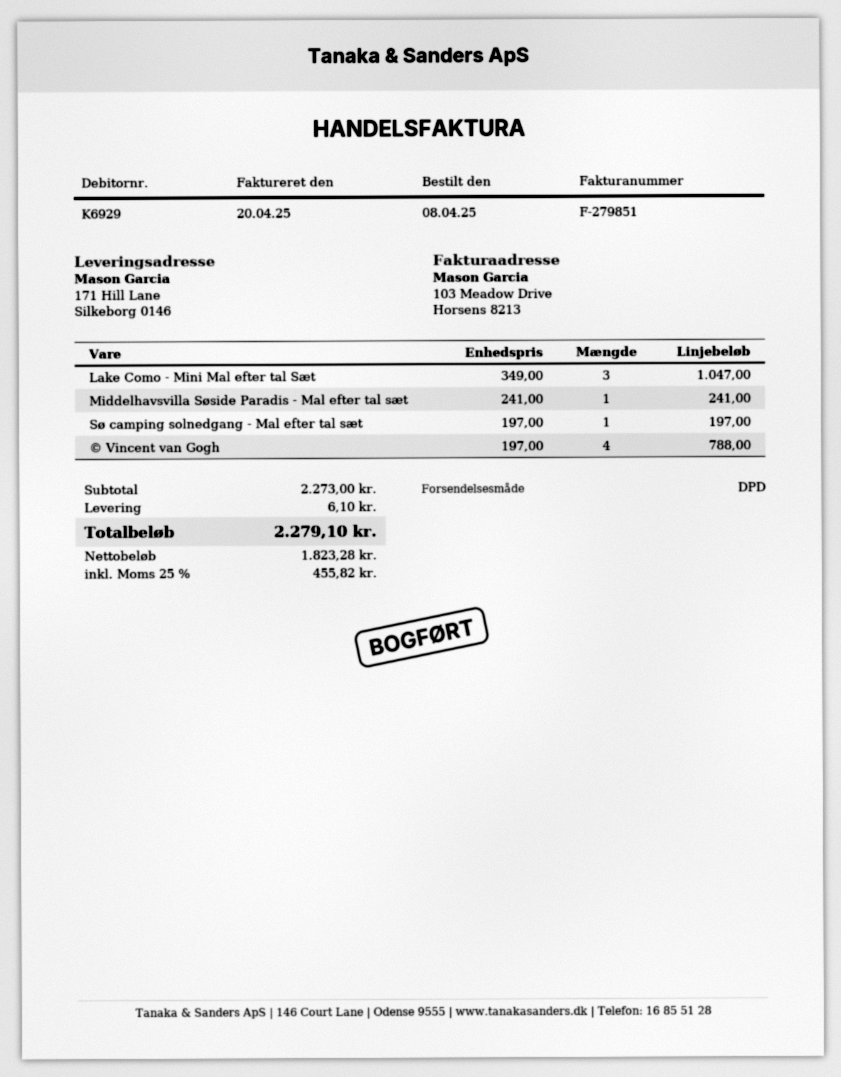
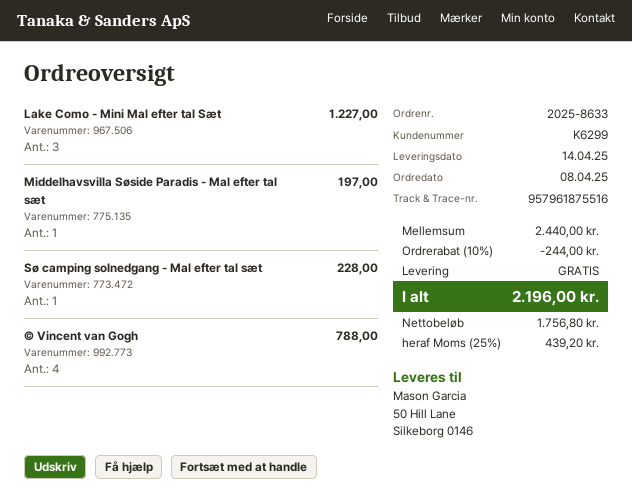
customer number: K6929 -> K6299
ship to: 171 Hill Lane, Silkeborg 0146 -> 50 Hill Lane, Silkeborg 0146
Lake Como - Mini Mal efter tal Sæt: 3 for 1047.00 -> 3 for 1227.00
Middelhavsvilla Søside Paradis - Mal efter tal sæt: 1 for 241.00 -> 1 for 197.00
Sø camping solnedgang - Mal efter tal sæt: 1 for 197.00 -> 1 for 228.00
subtotal: 2273.00 -> 2440.00
discount: none -> 10% = 244.00
shipping: 6.10 -> 0.00
net: 1823.28 -> 1756.80
tax: 25% = 455.82 -> 25% = 439.20
total: 2279.10 -> 2196.00

